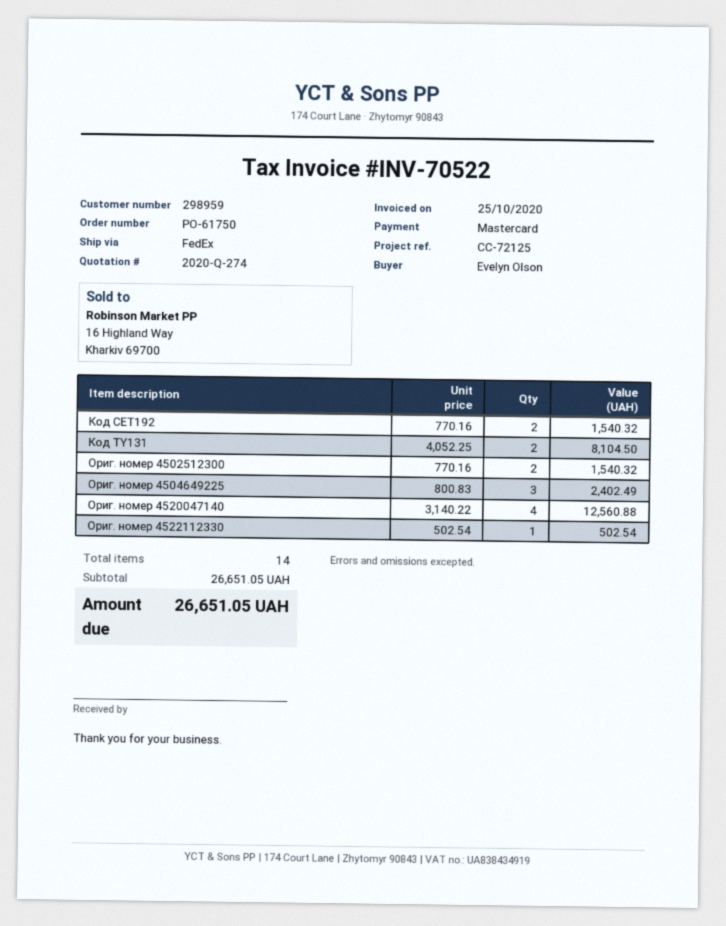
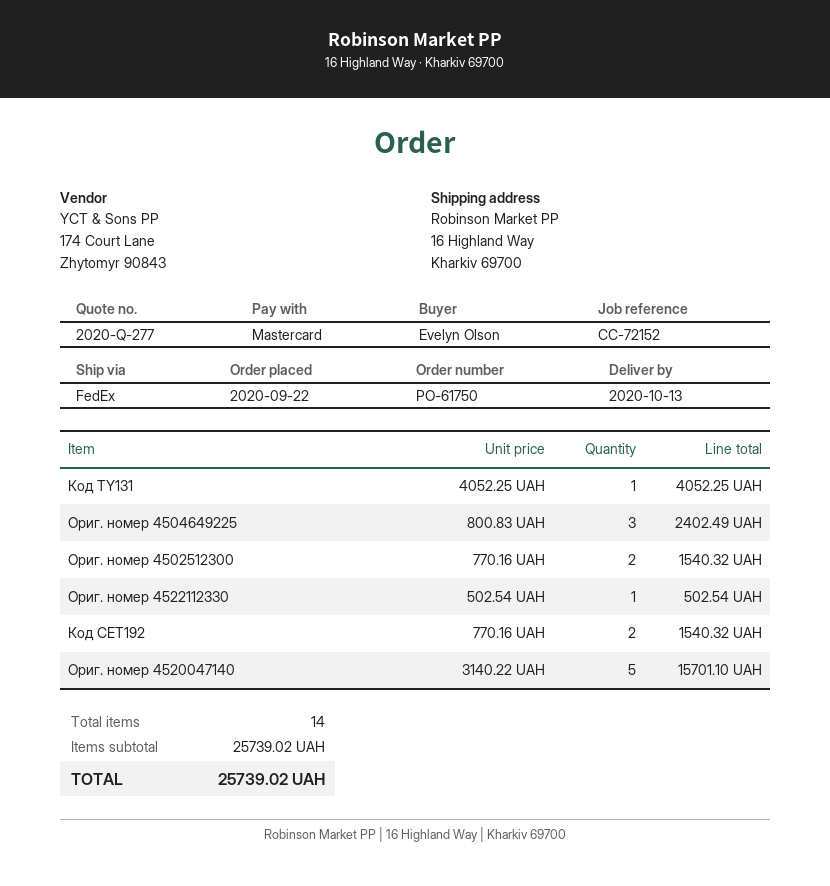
quote number: 2020-Q-274 -> 2020-Q-277
reference: CC-72125 -> CC-72152
Код TY131: 2 x 4052.25 = 8104.50 -> 1 x 4052.25 = 4052.25
Ориг. номер 4520047140: 4 x 3140.22 = 12560.88 -> 5 x 3140.22 = 15701.10
subtotal: 26651.05 -> 25739.02
total: 26651.05 -> 25739.02

